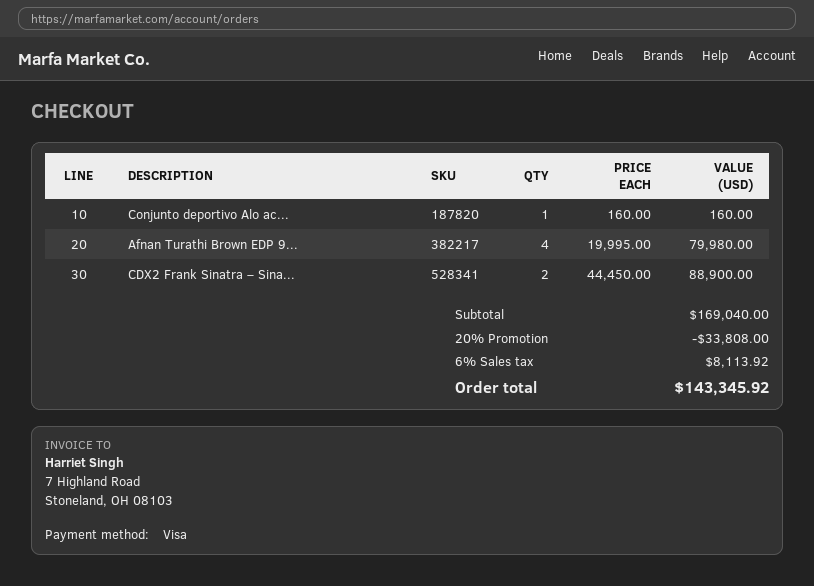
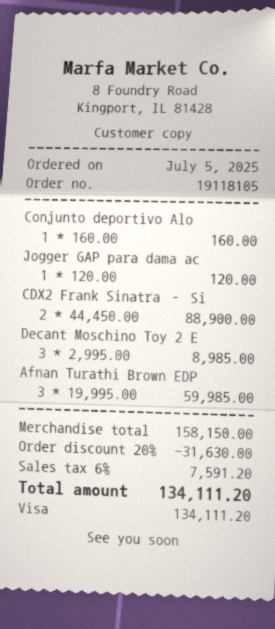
Afnan Turathi Brown EDP 9...: 4 x 19995.00 = 79980.00 -> 3 x 19995.00 = 59985.00
Jogger GAP para dama ac: none -> 1 x 120.00 = 120.00
Decant Moschino Toy 2 E: none -> 3 x 2995.00 = 8985.00
subtotal: 169040.00 -> 158150.00
discount: 20% = 33808.00 -> 20% = 31630.00
tax: 6% = 8113.92 -> 6% = 7591.20
total: 143345.92 -> 134111.20

